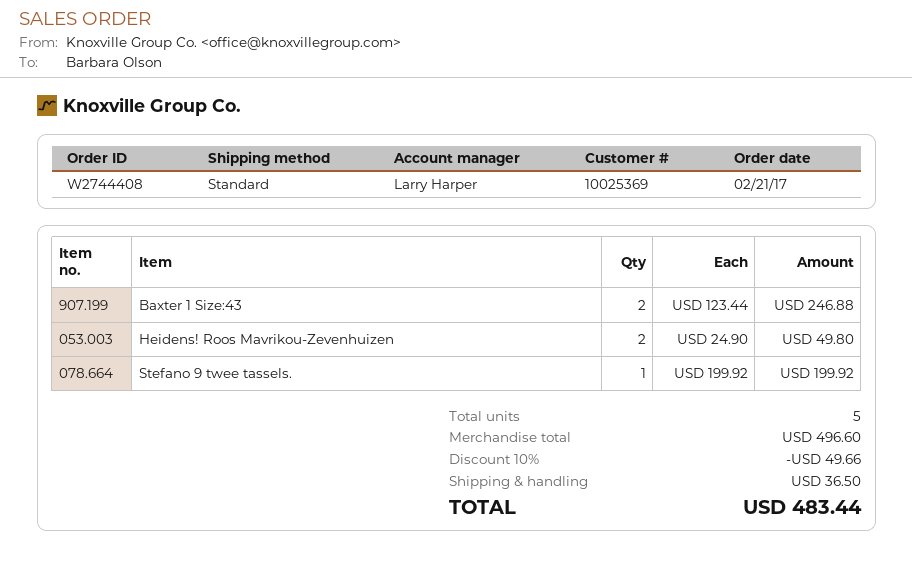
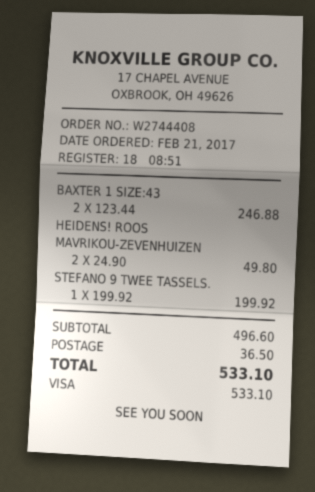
discount: 10% = 49.66 -> none
total: 483.44 -> 533.10

